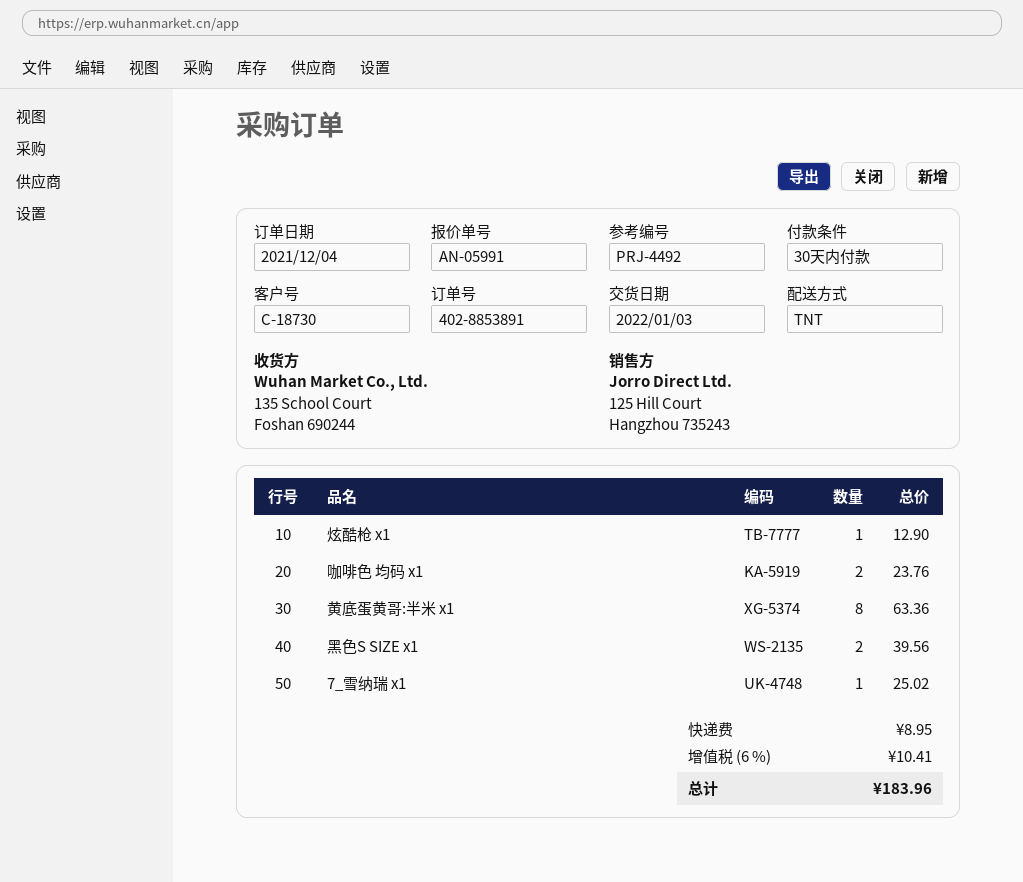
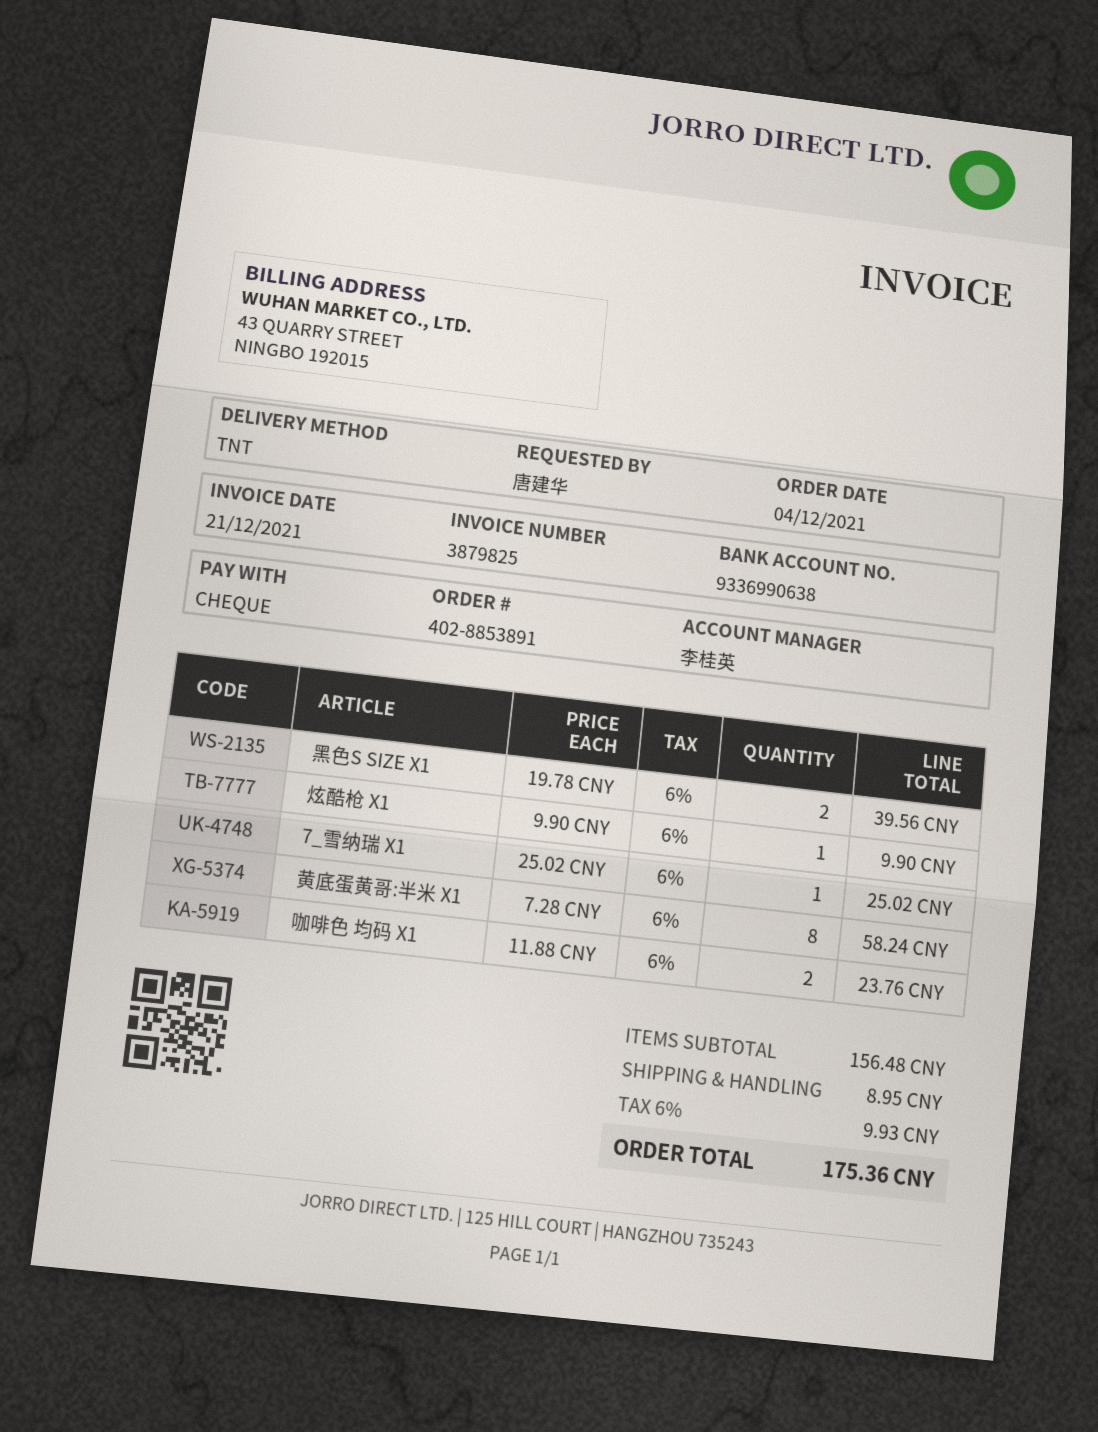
炫酷枪 x1: 1 for 12.90 -> 1 for 9.90
黄底蛋黄哥:半米 x1: 8 for 63.36 -> 8 for 58.24
tax: 6% = 10.41 -> 6% = 9.93
total: 183.96 -> 175.36

